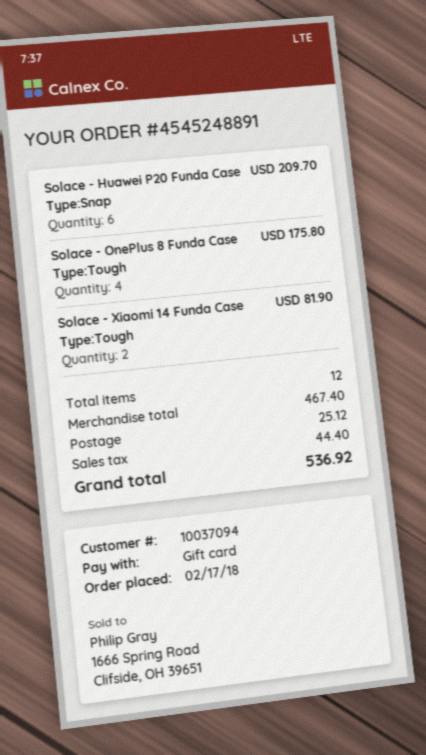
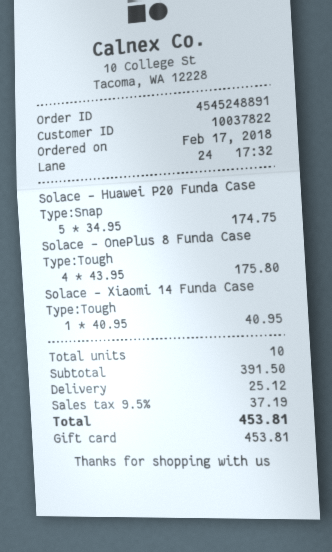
customer number: 10037094 -> 10037822
Solace - Huawei P20 Funda Case Type:Snap: 6 for 209.70 -> 5 for 174.75
Solace - Xiaomi 14 Funda Case Type:Tough: 2 for 81.90 -> 1 for 40.95
total quantity: 12 -> 10
subtotal: 467.40 -> 391.50
tax: 44.40 -> 37.19
total: 536.92 -> 453.81

